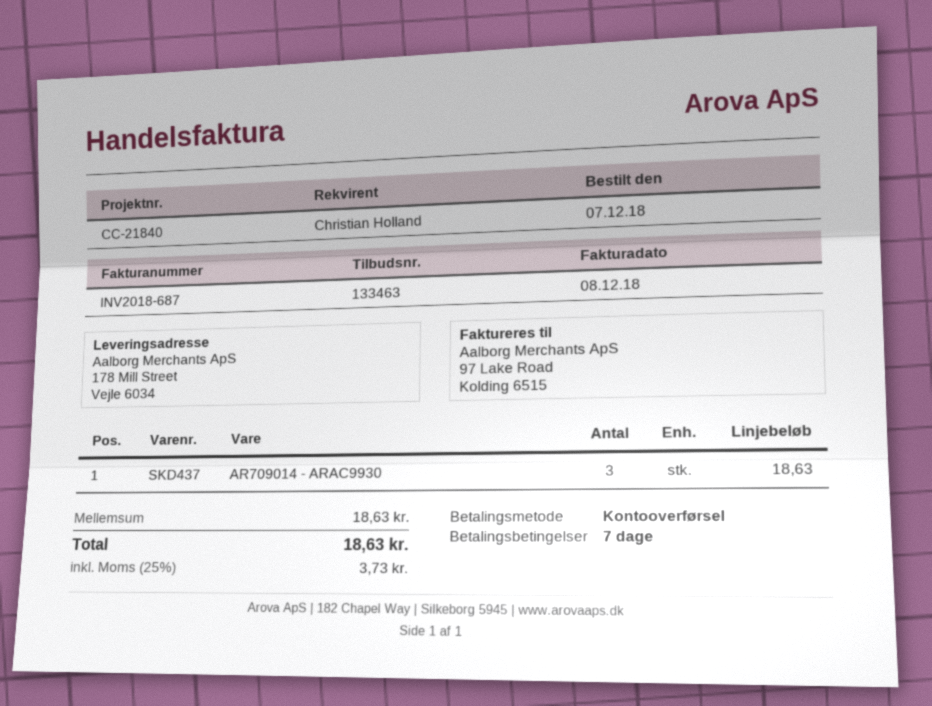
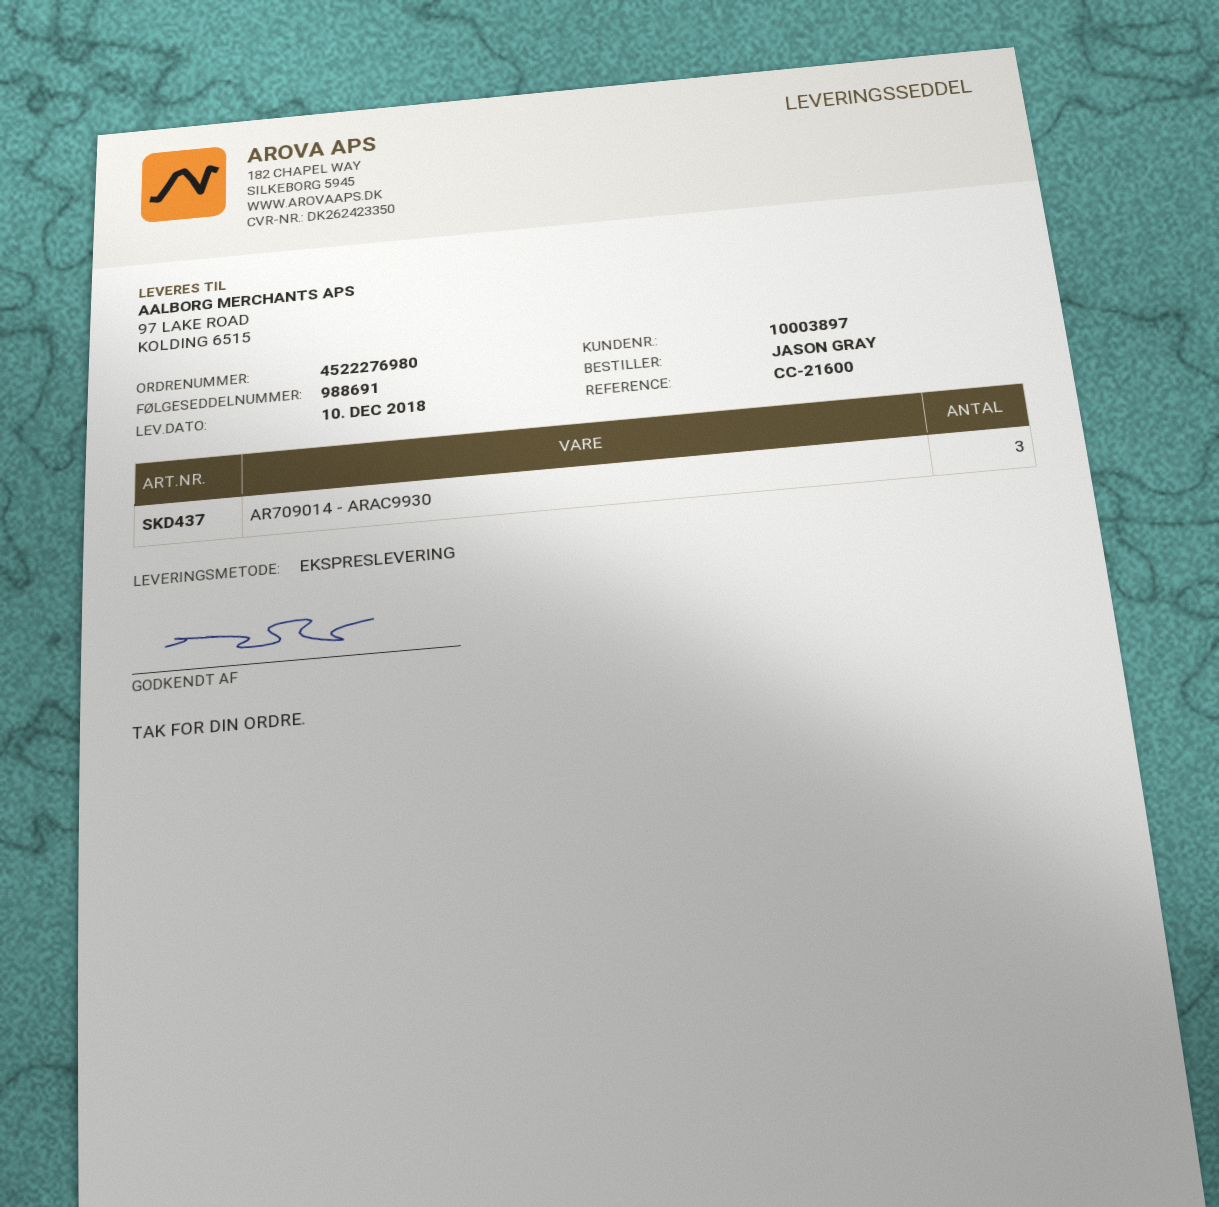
reference: CC-21840 -> CC-21600
ordered by: Christian Holland -> JASON GRAY
ship to: 178 Mill Street, Vejle 6034 -> 97 LAKE ROAD, KOLDING 6515

